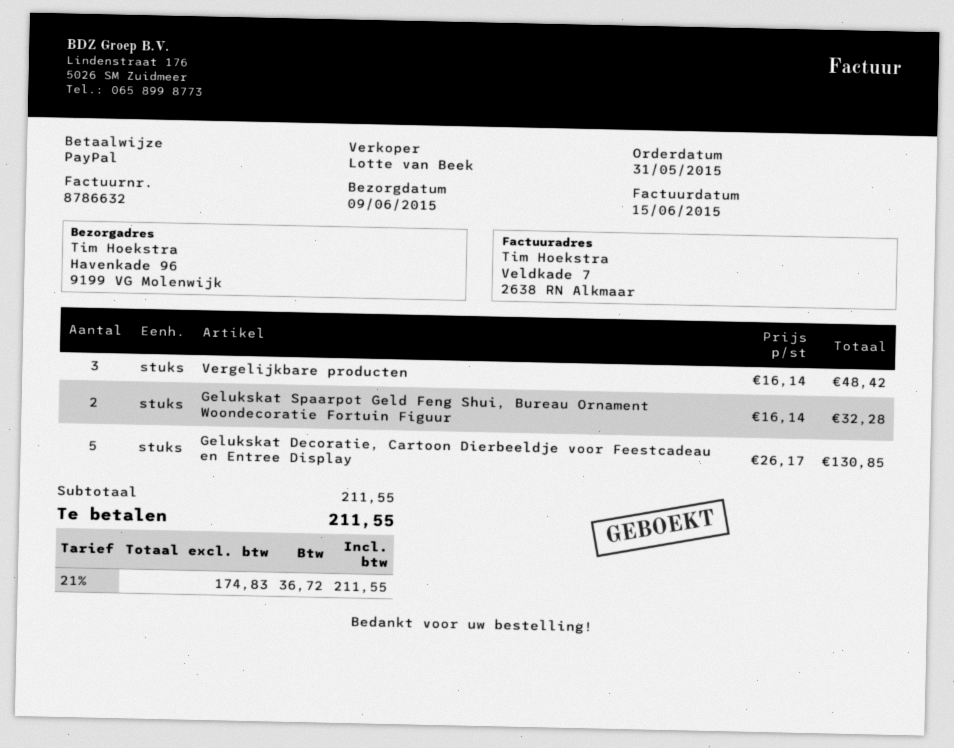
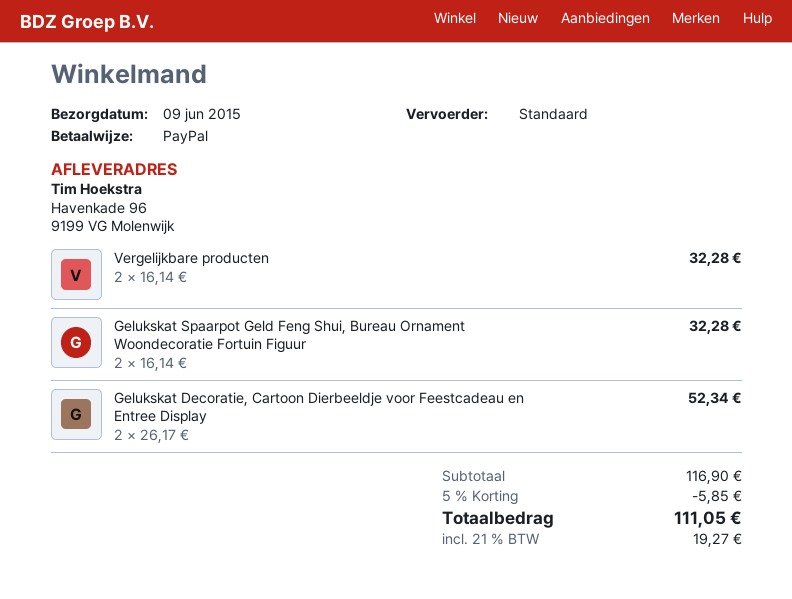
Vergelijkbare producten: 3 x 16.14 = 48.42 -> 2 x 16.14 = 32.28
Gelukskat Decoratie, Cartoon Dierbeeldje voor Feestcadeau en Entree Display: 5 x 26.17 = 130.85 -> 2 x 26.17 = 52.34
subtotal: 211.55 -> 116.90
discount: none -> 5% = 5.85
tax: 21% = 36.72 -> 21% = 19.27
total: 211.55 -> 111.05

